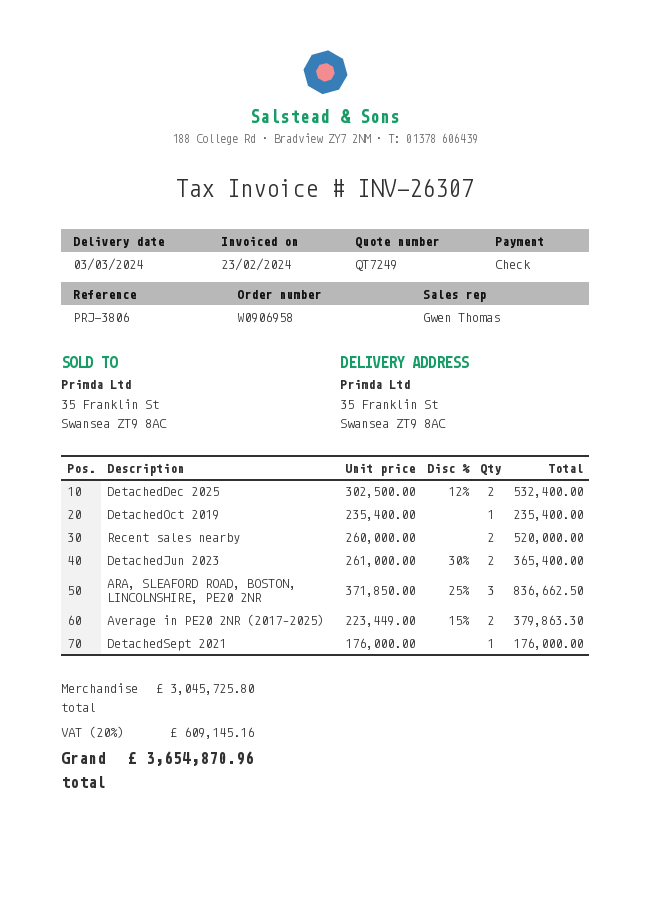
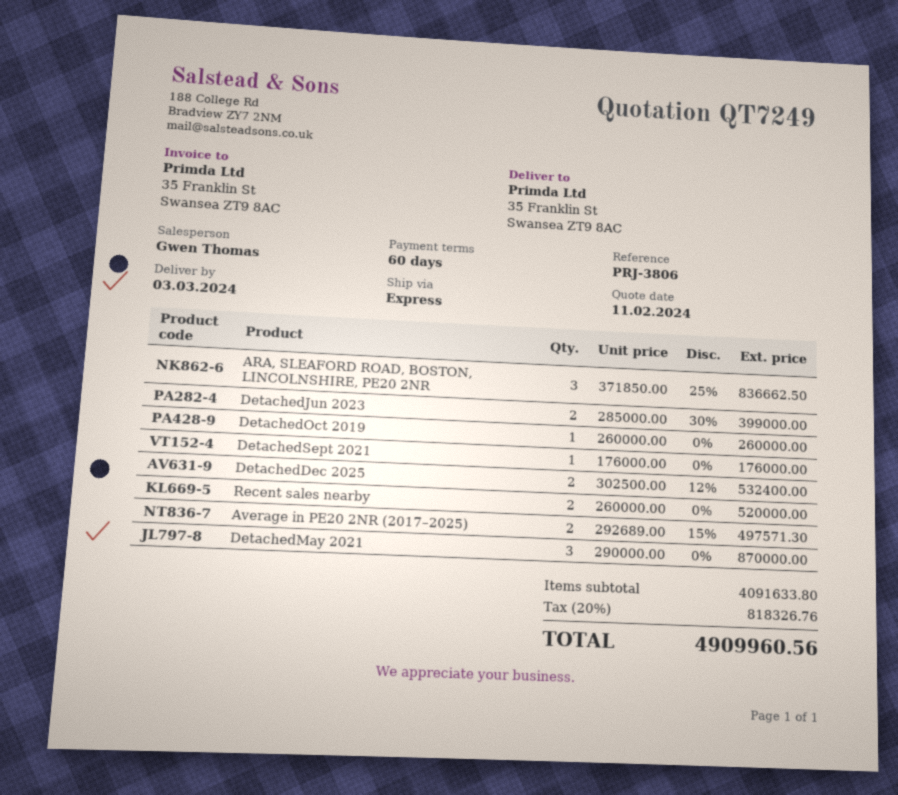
DetachedOct 2019: 1 x 235400.00 = 235400.00 -> 1 x 260000.00 = 260000.00
DetachedJun 2023: 2 x 261000.00 - 30% = 365400.00 -> 2 x 285000.00 - 30% = 399000.00
Average in PE20 2NR (2017–2025): 2 x 223449.00 - 15% = 379863.30 -> 2 x 292689.00 - 15% = 497571.30
DetachedMay 2021: none -> 3 x 290000.00 = 870000.00
subtotal: 3045725.80 -> 4091633.80
tax: 20% = 609145.16 -> 20% = 818326.76
total: 3654870.96 -> 4909960.56

